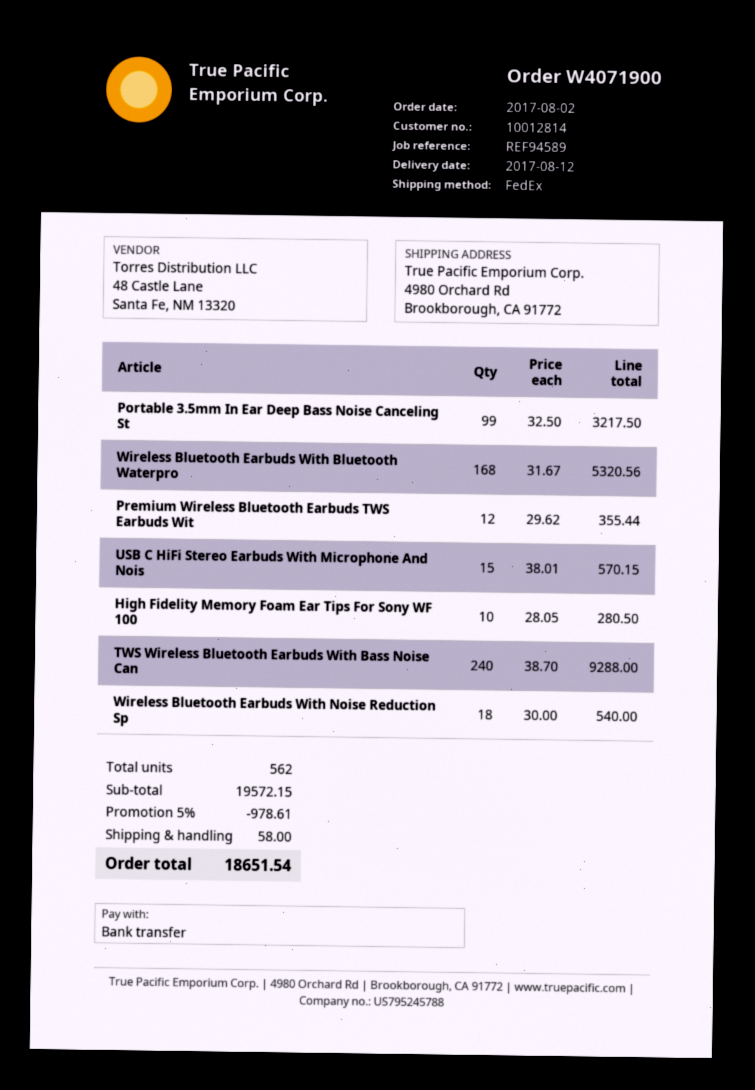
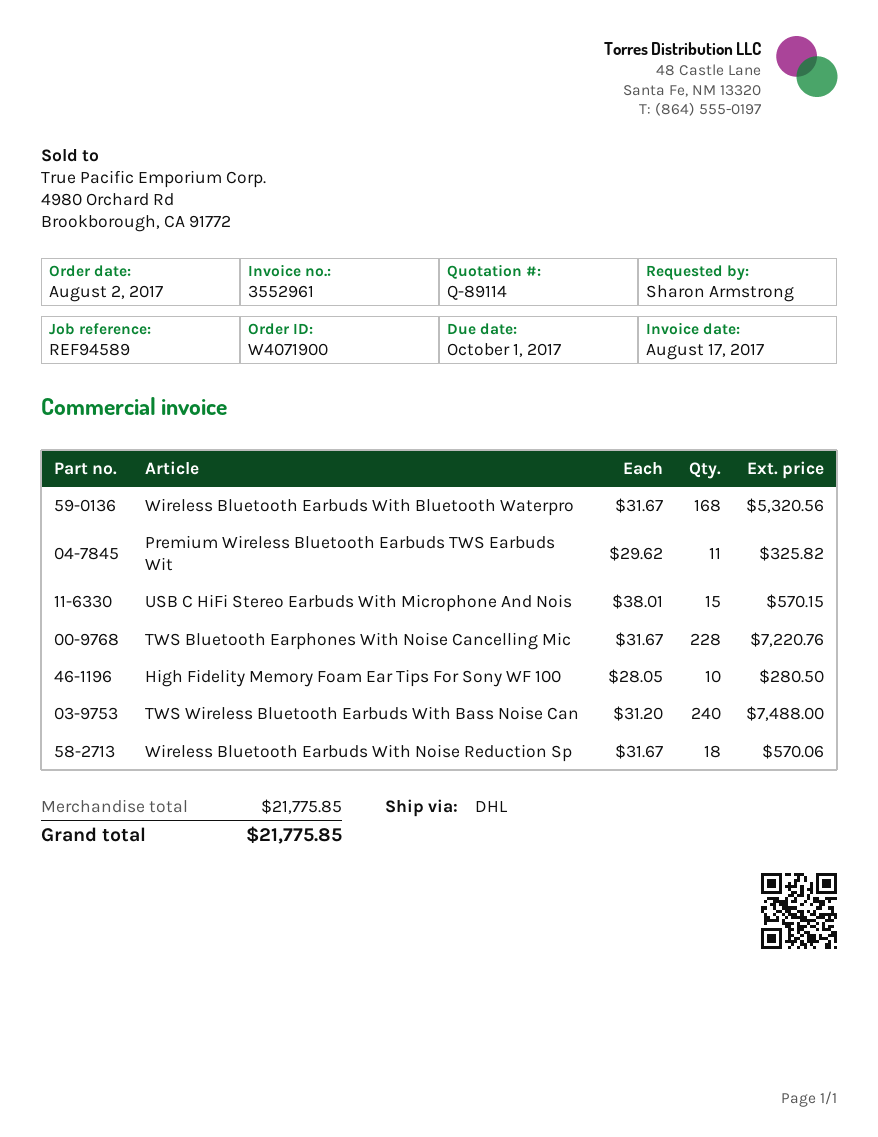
shipping method: FedEx -> DHL
Portable 3.5mm In Ear Deep Bass Noise Canceling St: 99 x 32.50 = 3217.50 -> none
Premium Wireless Bluetooth Earbuds TWS Earbuds Wit: 12 x 29.62 = 355.44 -> 11 x 29.62 = 325.82
TWS Wireless Bluetooth Earbuds With Bass Noise Can: 240 x 38.70 = 9288.00 -> 240 x 31.20 = 7488.00
Wireless Bluetooth Earbuds With Noise Reduction Sp: 18 x 30.00 = 540.00 -> 18 x 31.67 = 570.06
TWS Bluetooth Earphones With Noise Cancelling Mic: none -> 228 x 31.67 = 7220.76
subtotal: 19572.15 -> 21775.85
discount: 5% = 978.61 -> none
shipping: 58.00 -> none
total: 18651.54 -> 21775.85

